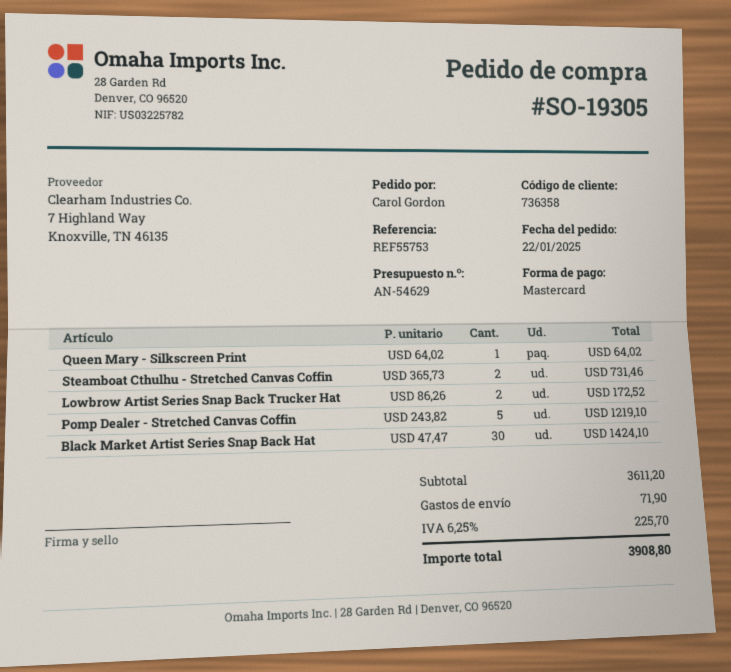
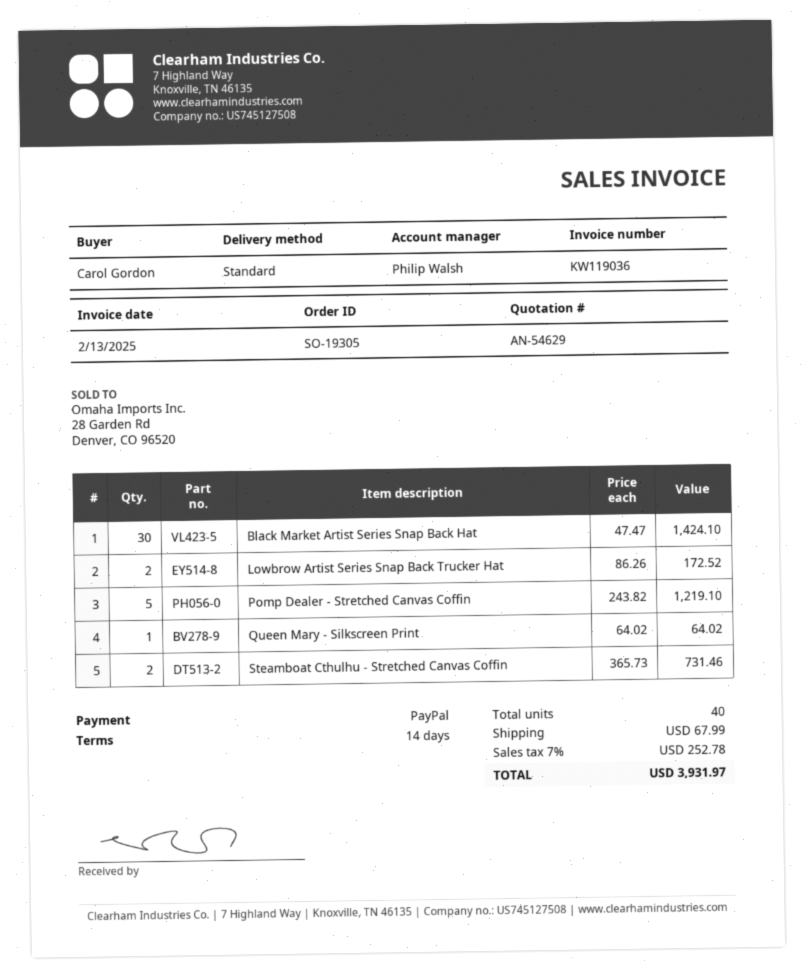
payment method: Mastercard -> PayPal
shipping: 71.90 -> 67.99
tax: 6.25% = 225.70 -> 7% = 252.78
total: 3908.80 -> 3931.97

